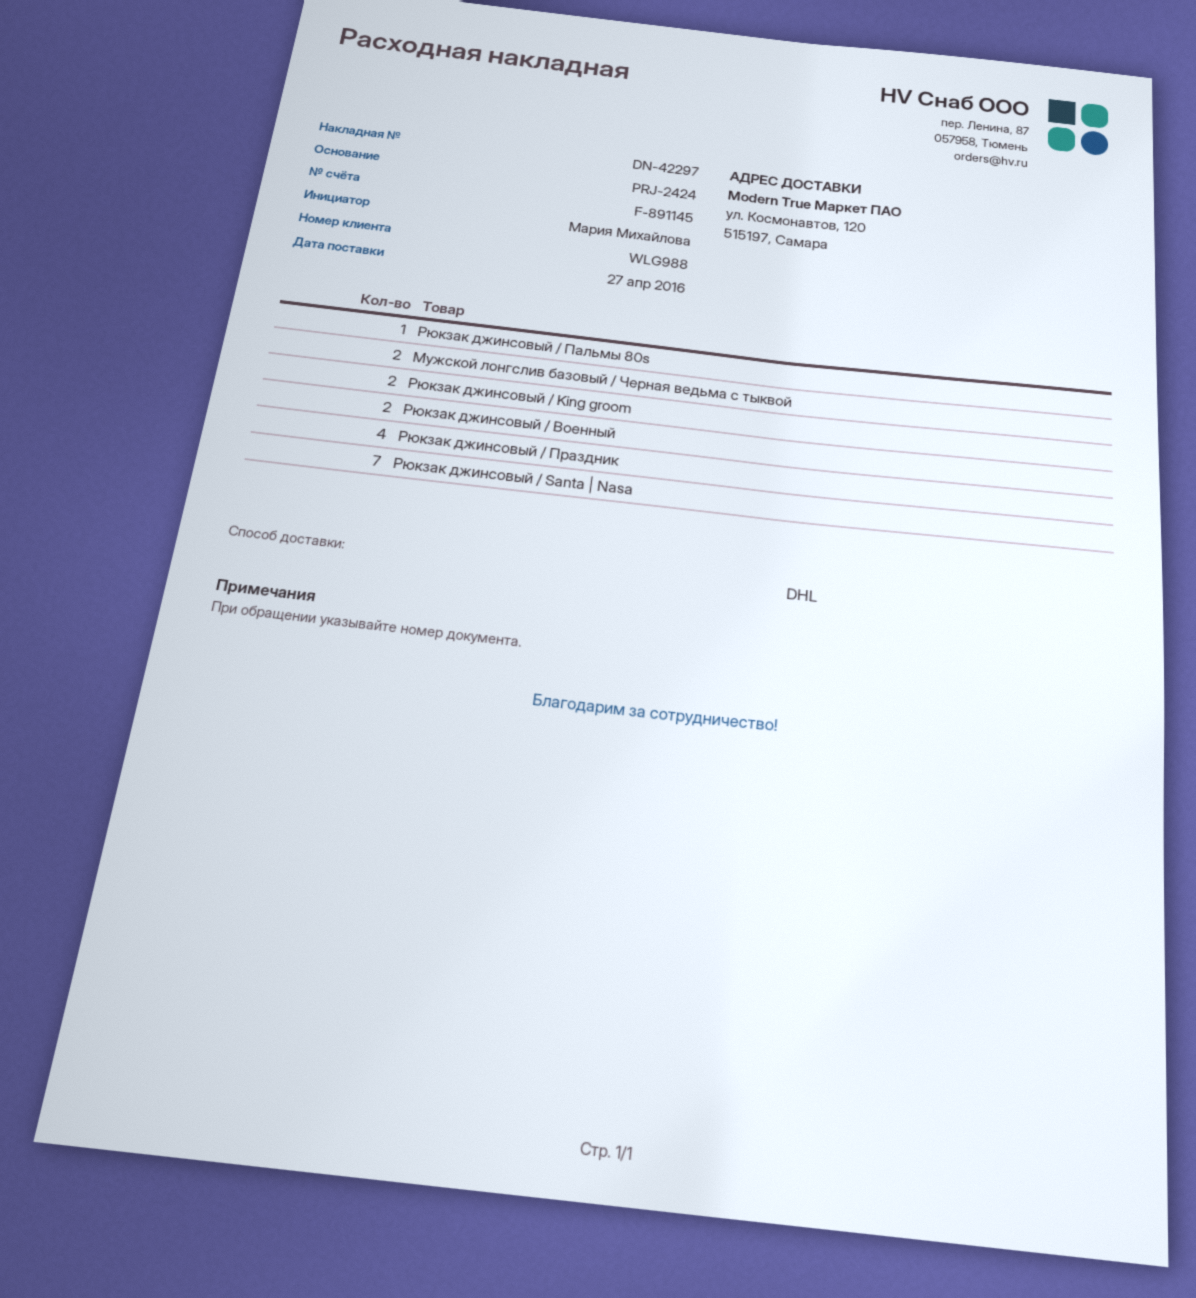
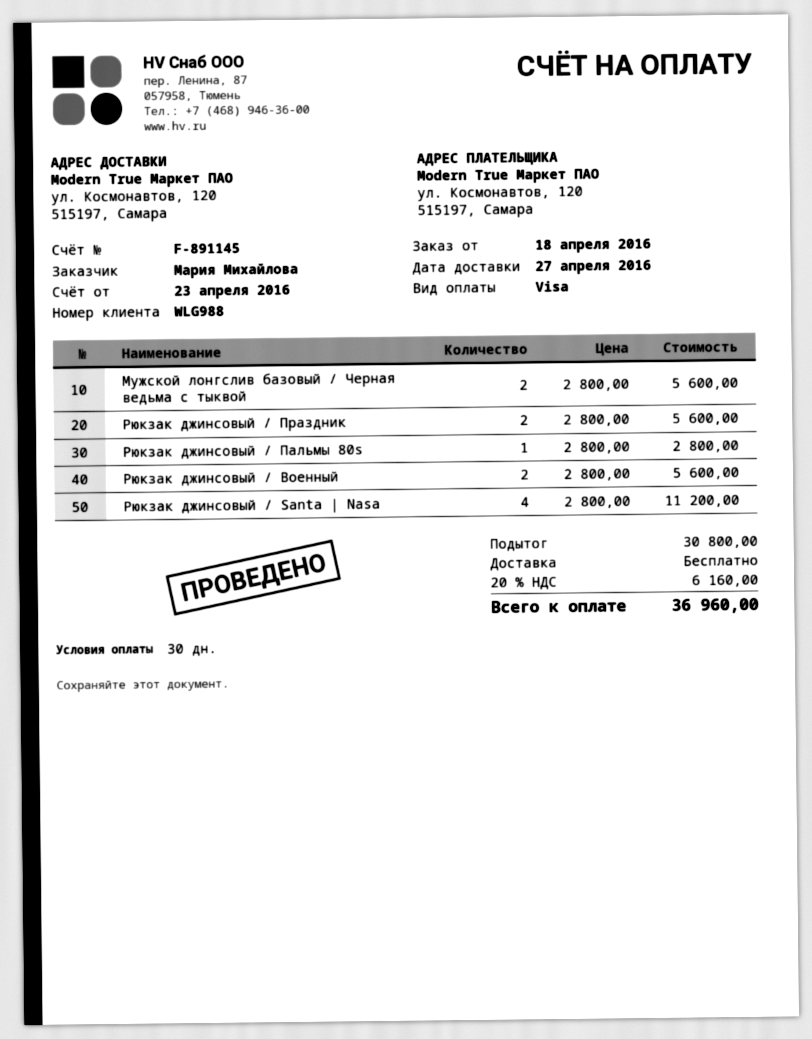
Рюкзак джинсовый / King groom: 2 -> none
Рюкзак джинсовый / Праздник: 4 -> 2
Рюкзак джинсовый / Santa | Nasa: 7 -> 4

